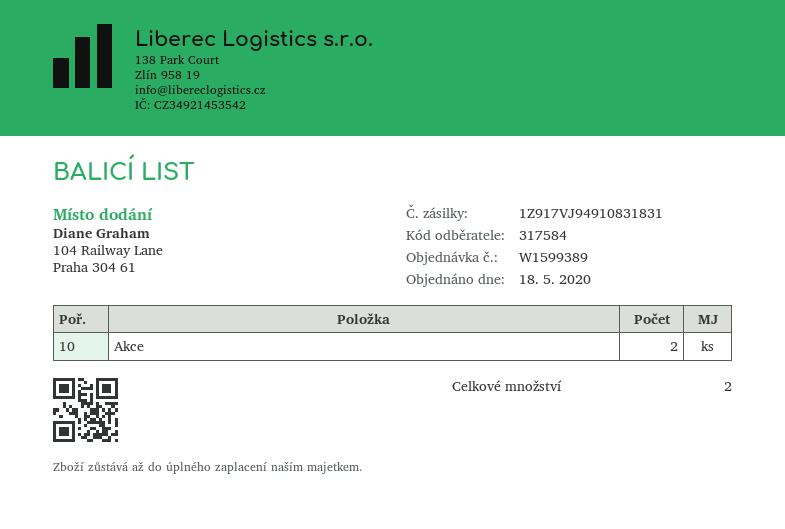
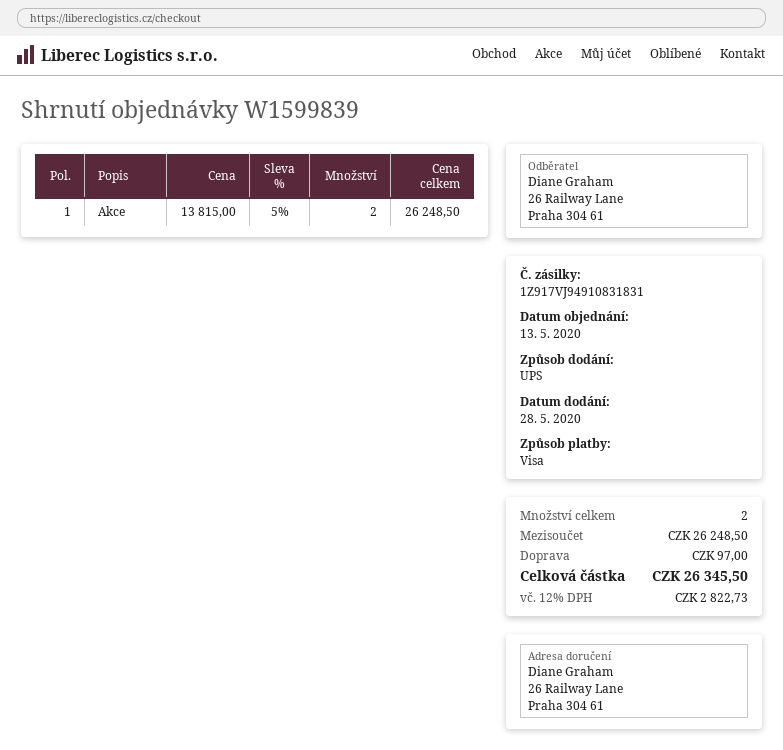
order number: W1599389 -> W1599839
order date: 2020-05-18 -> 2020-05-13
ship to: 104 Railway Lane, Praha 304 61 -> 26 Railway Lane, Praha 304 61

